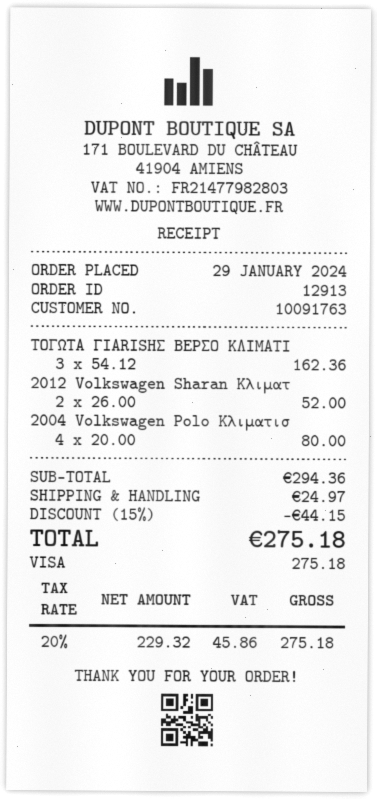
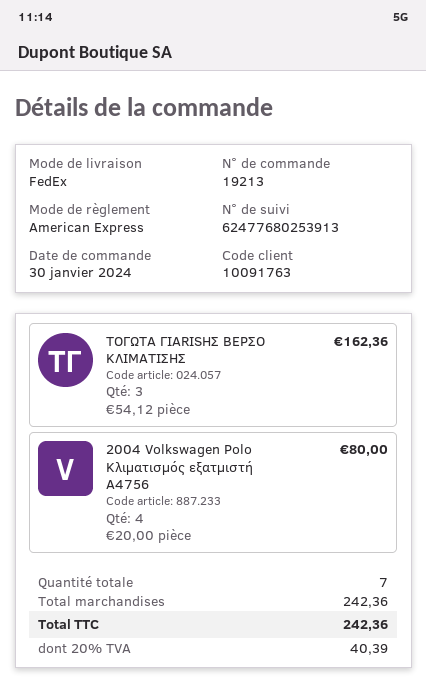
order number: 12913 -> 19213
order date: 2024-01-29 -> 2024-01-30
payment method: Visa -> American Express
2012 Volkswagen Sharan Κλιματ: 2 x 26.00 = 52.00 -> none
subtotal: 294.36 -> 242.36
discount: 15% = 44.15 -> none
shipping: 24.97 -> none
tax: 20% = 45.86 -> 20% = 40.39
total: 275.18 -> 242.36

